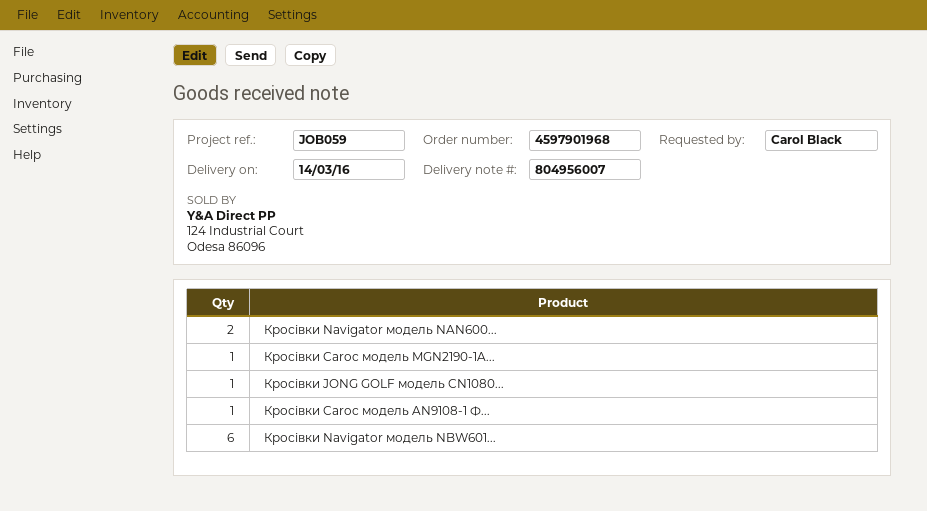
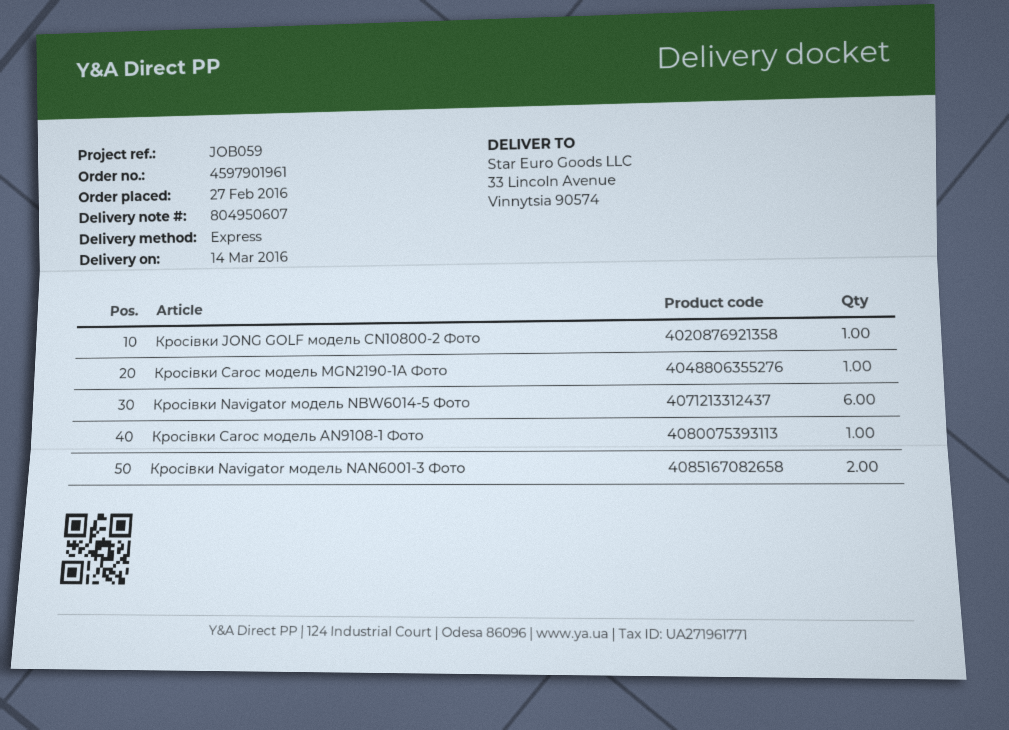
order number: 4597901968 -> 4597901961
delivery note number: 804956007 -> 804950607

